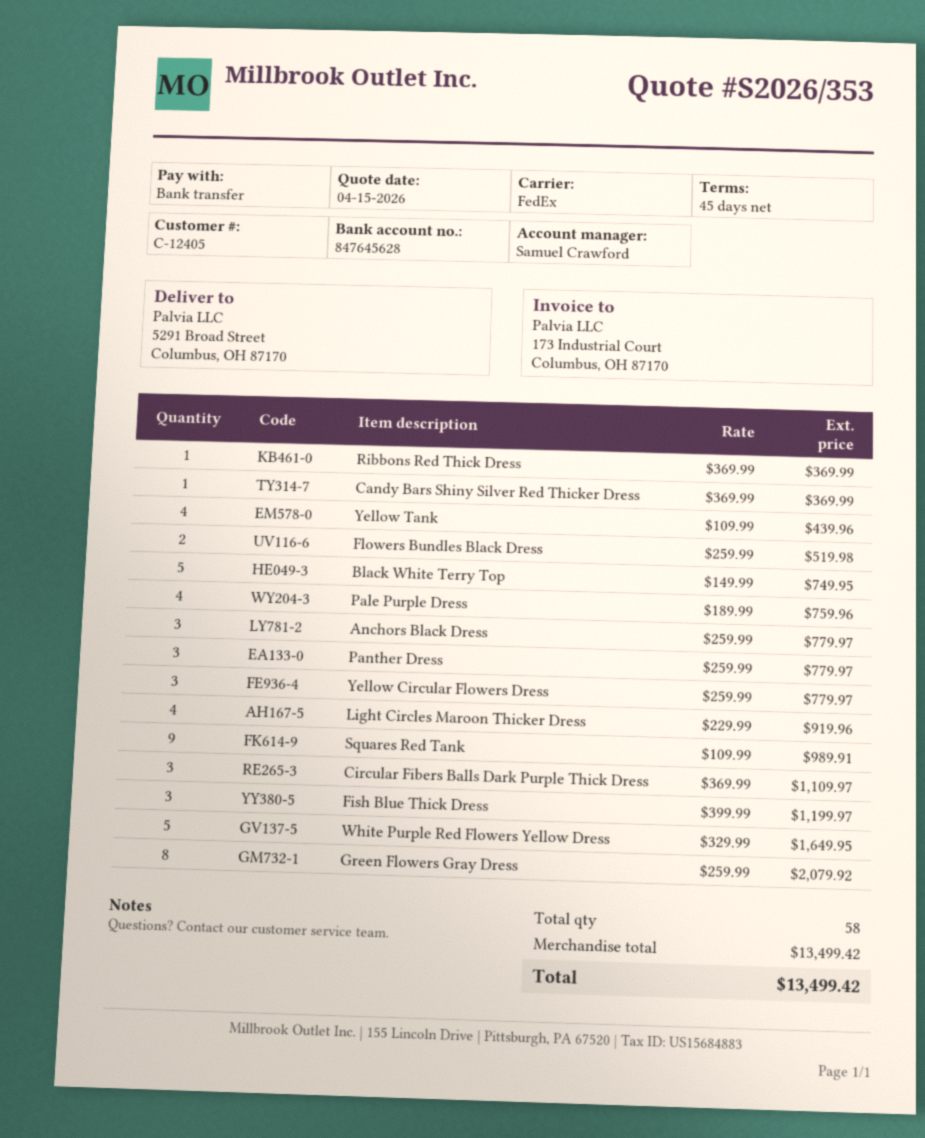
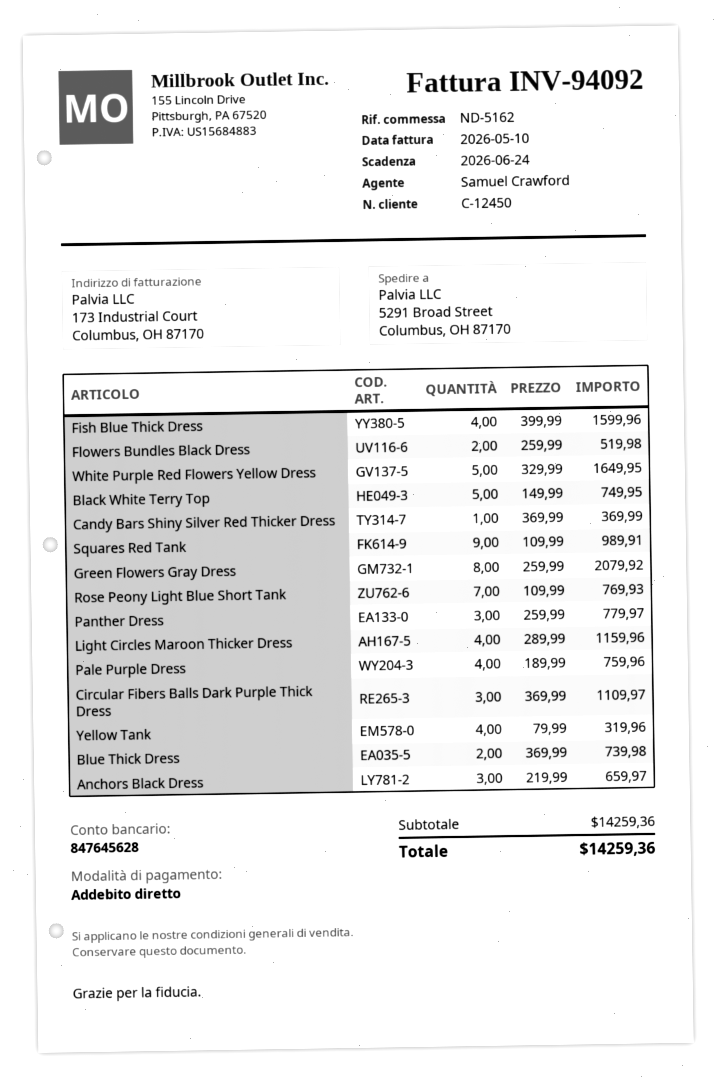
customer number: C-12405 -> C-12450
payment method: bank transfer -> direct debit
Ribbons Red Thick Dress: 1 x 369.99 = 369.99 -> none
Yellow Tank: 4 x 109.99 = 439.96 -> 4 x 79.99 = 319.96
Anchors Black Dress: 3 x 259.99 = 779.97 -> 3 x 219.99 = 659.97
Yellow Circular Flowers Dress: 3 x 259.99 = 779.97 -> none
Light Circles Maroon Thicker Dress: 4 x 229.99 = 919.96 -> 4 x 289.99 = 1159.96
Fish Blue Thick Dress: 3 x 399.99 = 1199.97 -> 4 x 399.99 = 1599.96
Rose Peony Light Blue Short Tank: none -> 7 x 109.99 = 769.93
Blue Thick Dress: none -> 2 x 369.99 = 739.98
subtotal: 13499.42 -> 14259.36
total: 13499.42 -> 14259.36

